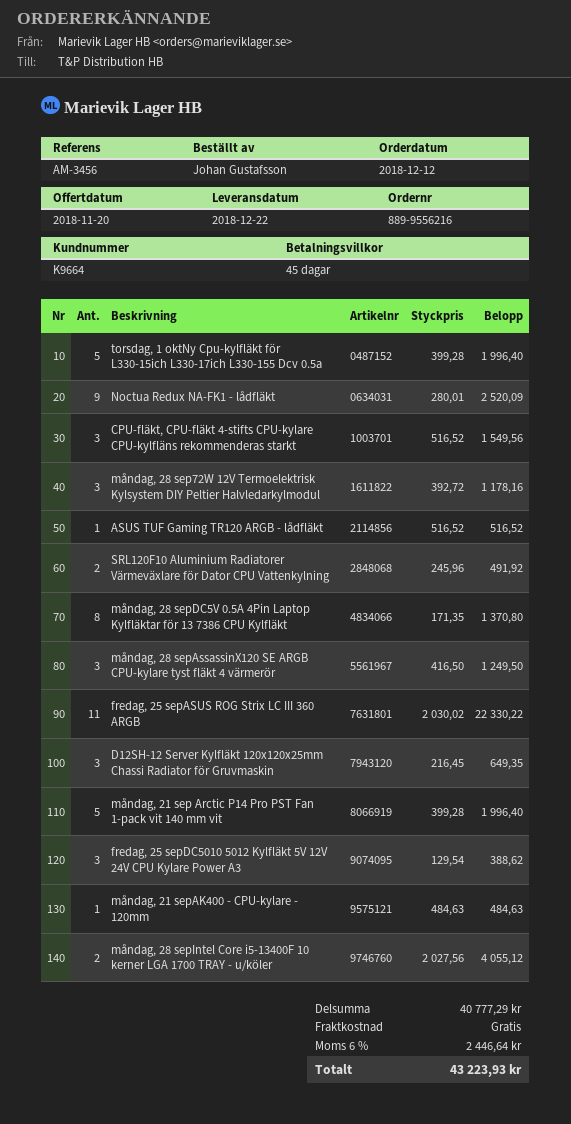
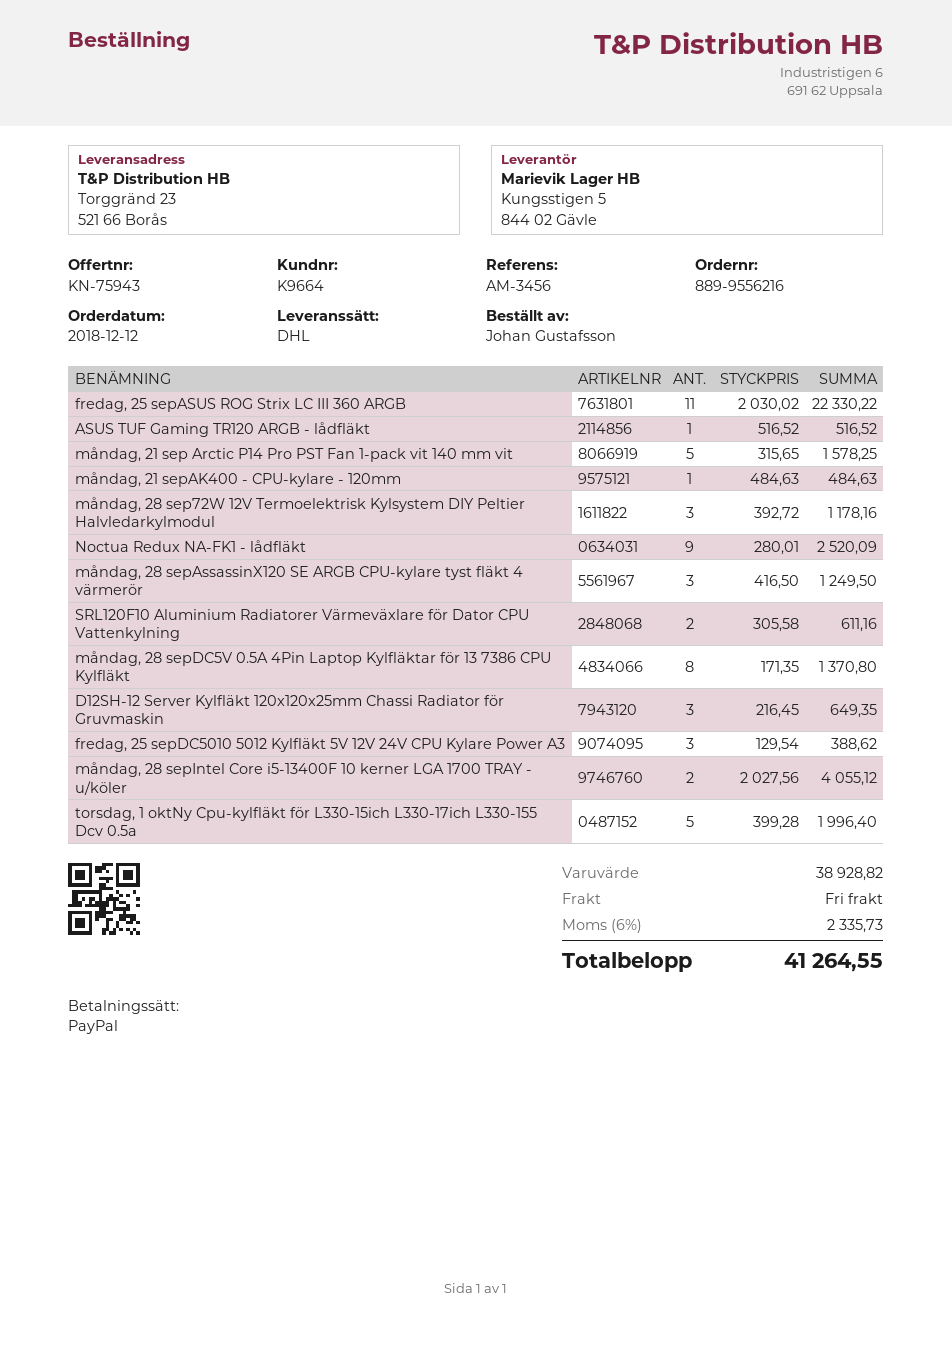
CPU-fläkt, CPU-fläkt 4-stifts CPU-kylare CPU-kylfläns rekommenderas starkt: 3 x 516.52 = 1549.56 -> none
SRL120F10 Aluminium Radiatorer Värmeväxlare för Dator CPU Vattenkylning: 2 x 245.96 = 491.92 -> 2 x 305.58 = 611.16
måndag, 21 sep Arctic P14 Pro PST Fan 1-pack vit 140 mm vit: 5 x 399.28 = 1996.40 -> 5 x 315.65 = 1578.25
subtotal: 40777.29 -> 38928.82
tax: 6% = 2446.64 -> 6% = 2335.73
total: 43223.93 -> 41264.55

